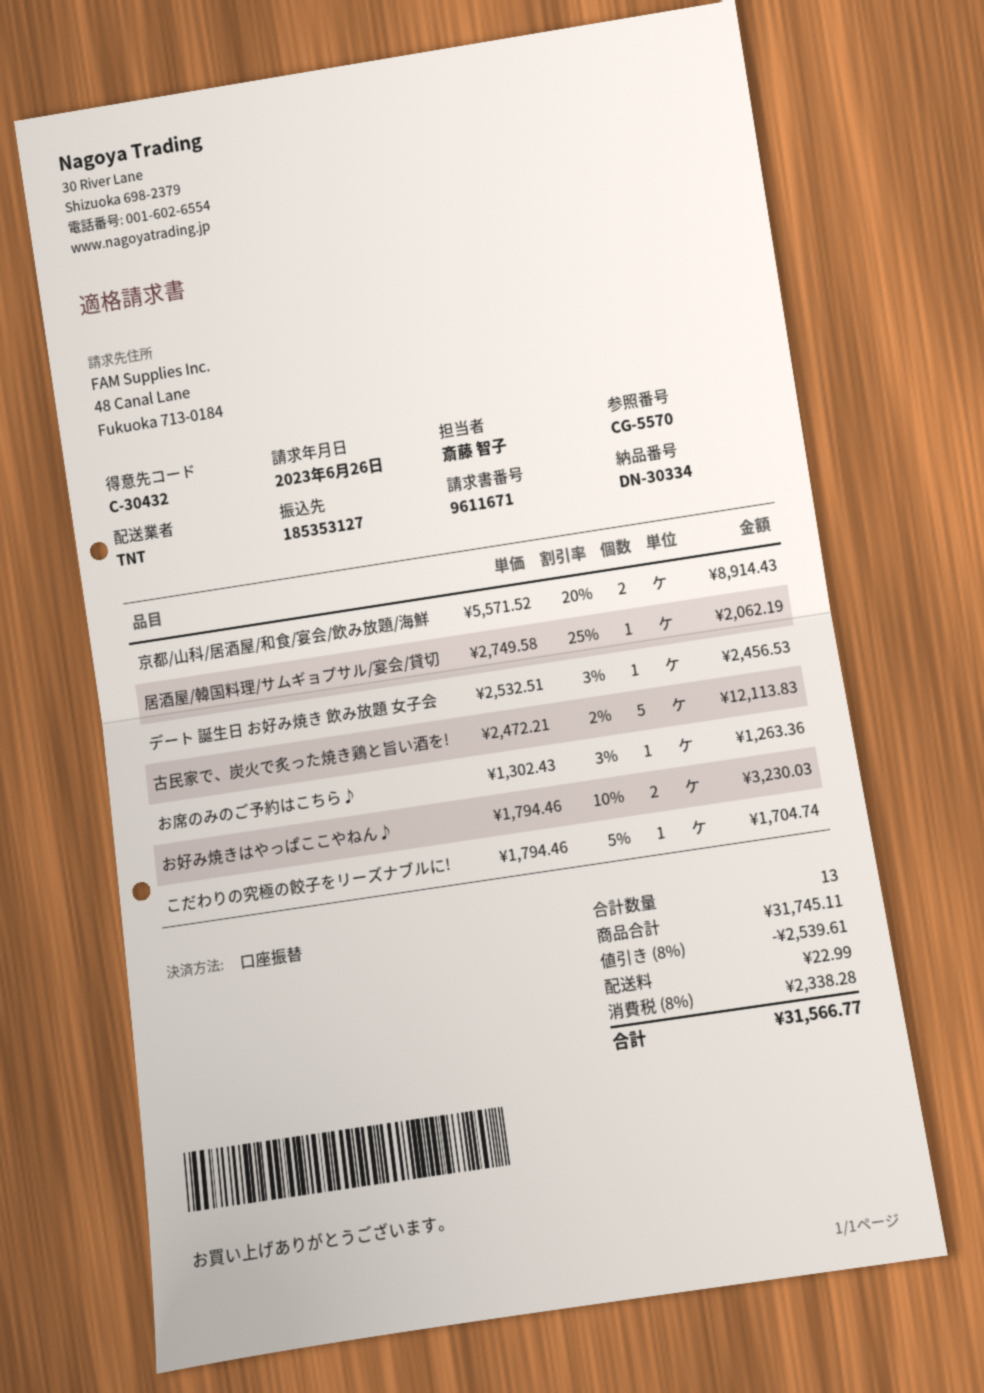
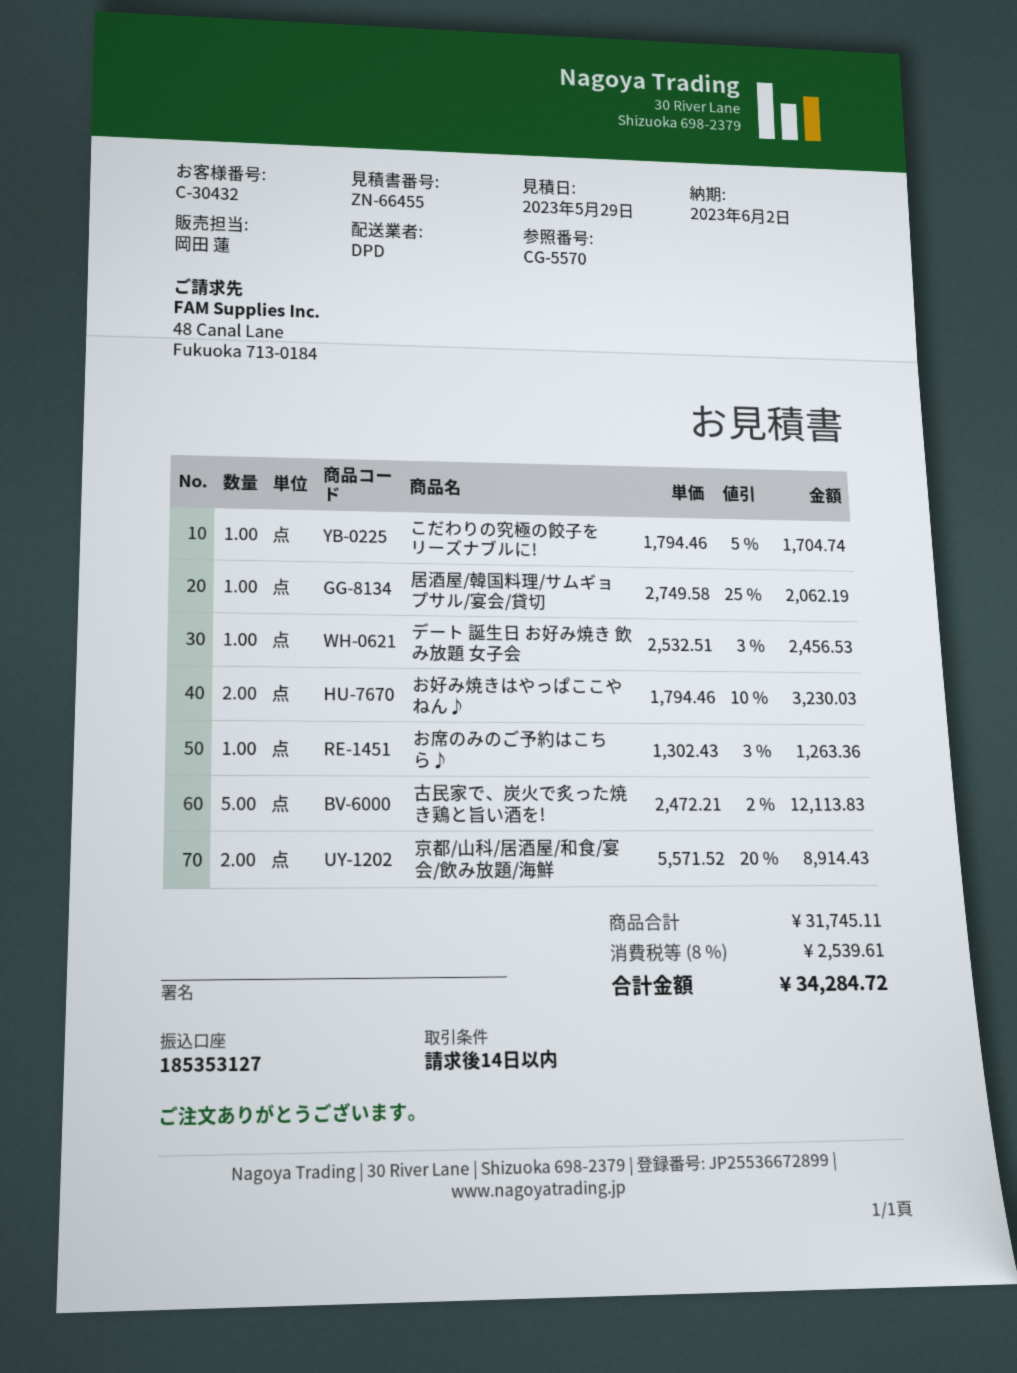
sales rep: 斎藤 智子 -> 岡田 蓮
shipping method: TNT -> DPD
discount: 8% = 2539.61 -> none
shipping: 22.99 -> none
tax: 8% = 2338.28 -> 8% = 2539.61
total: 31566.77 -> 34284.72

